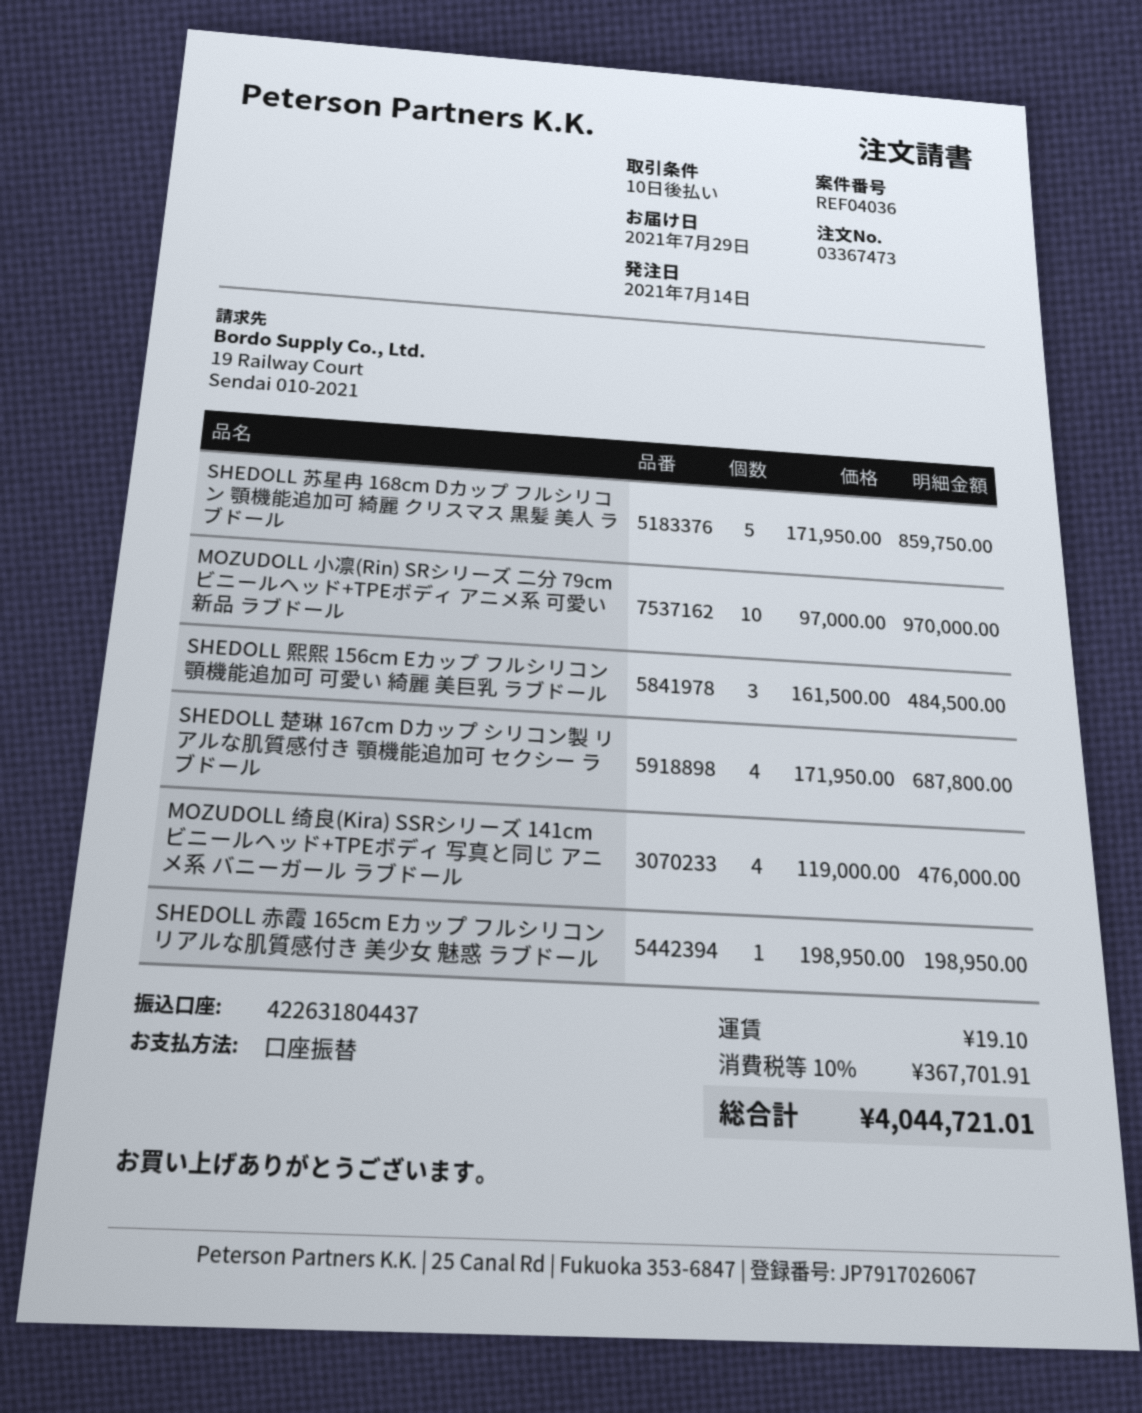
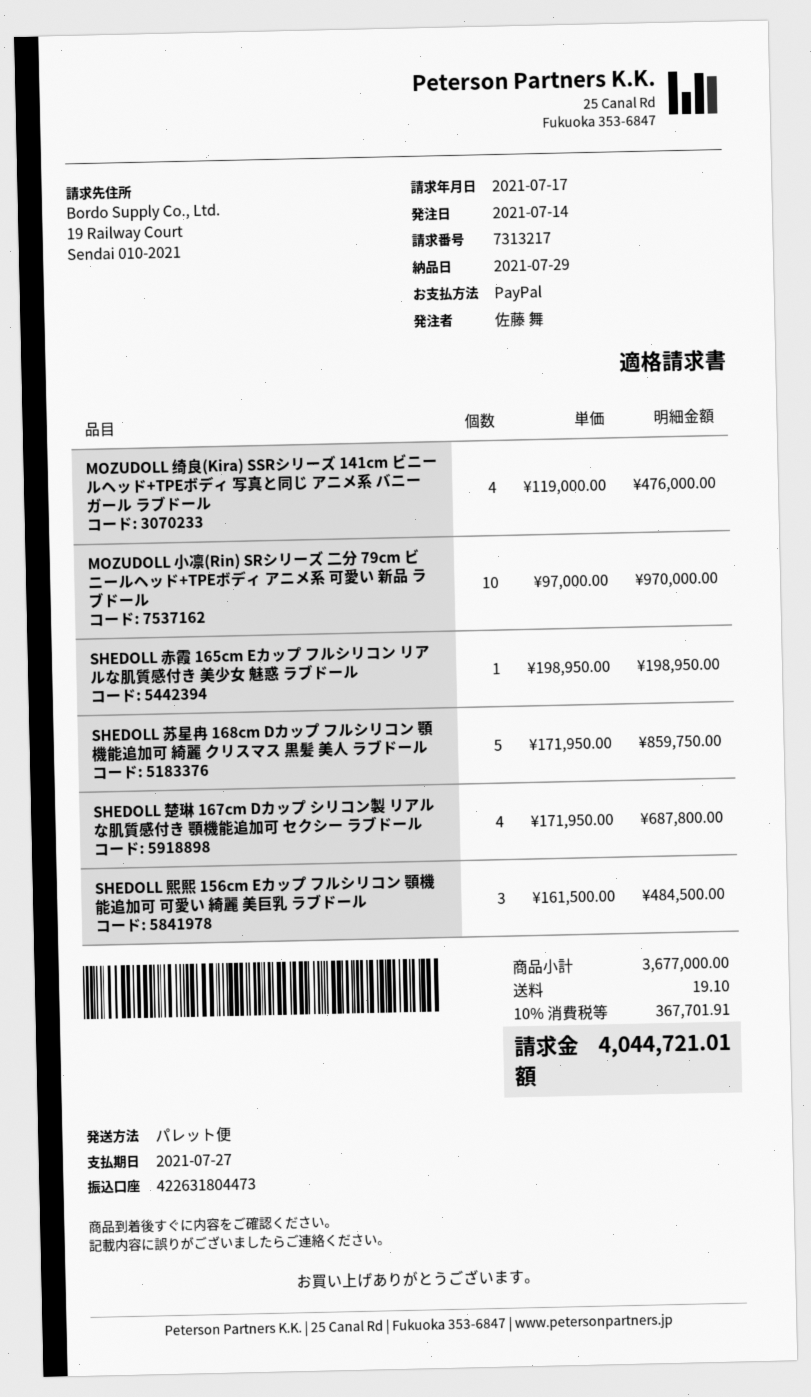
payment method: direct debit -> PayPal
bank account: 422631804437 -> 422631804473

